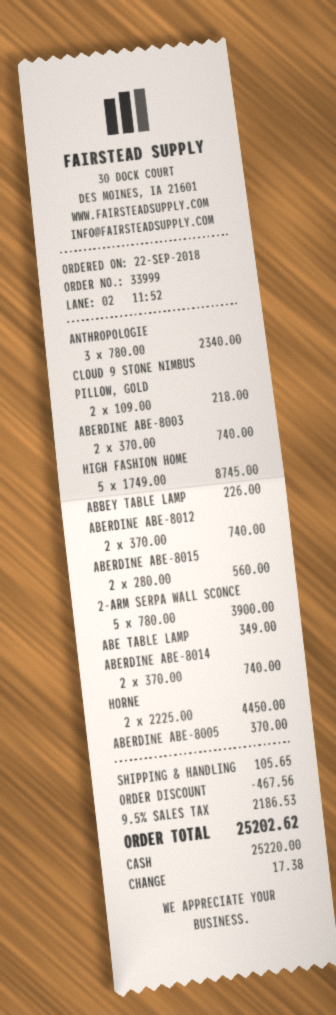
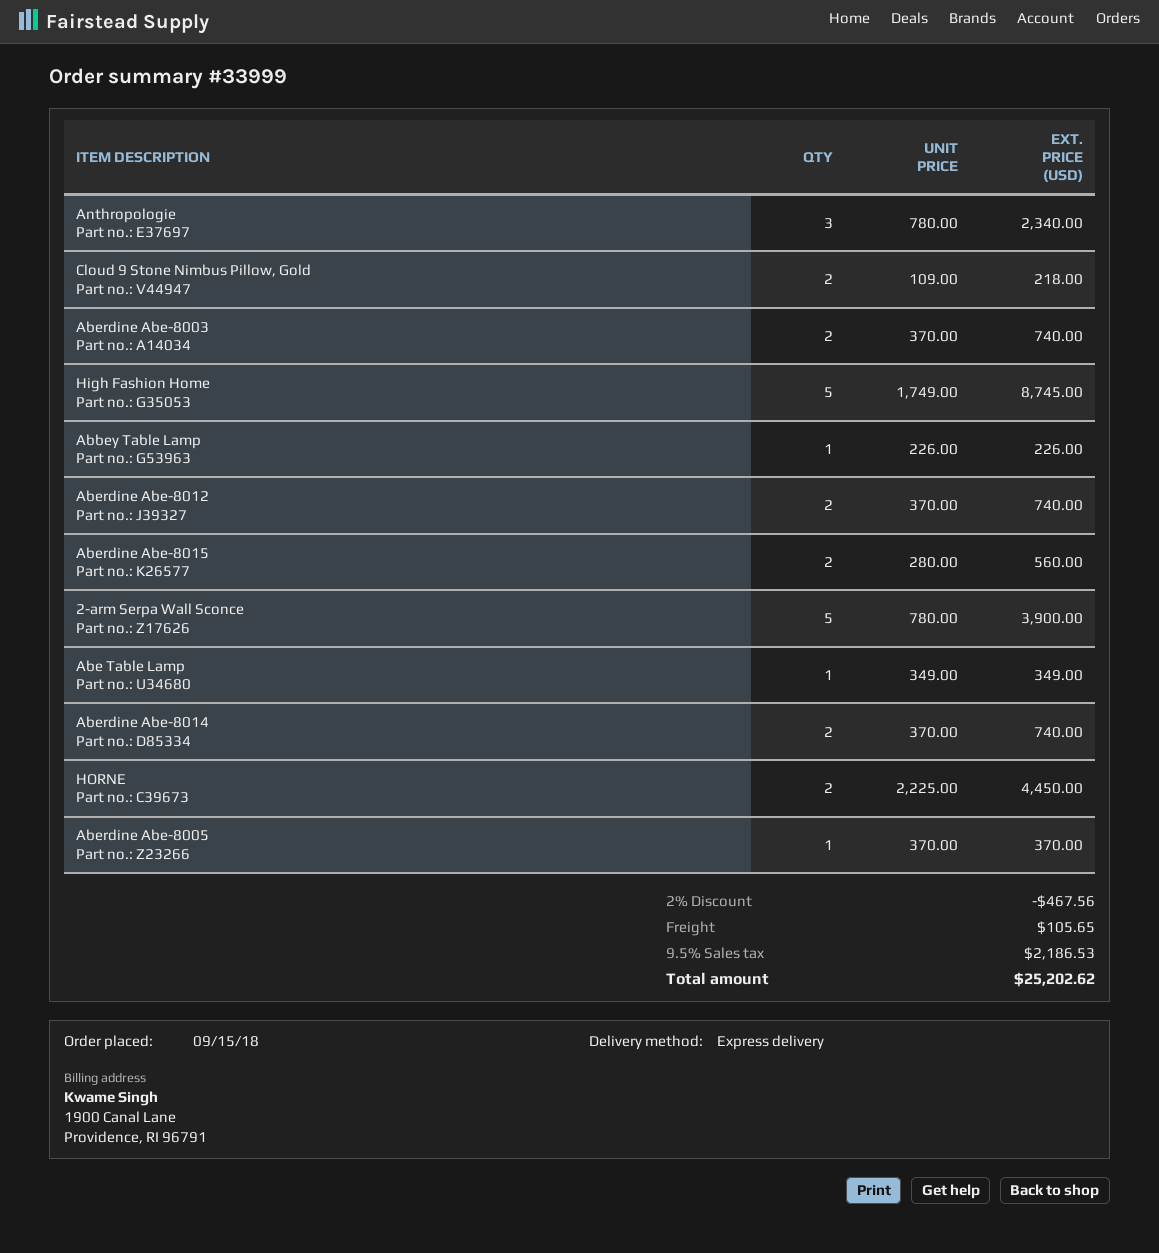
order date: 2018-09-22 -> 2018-09-15

